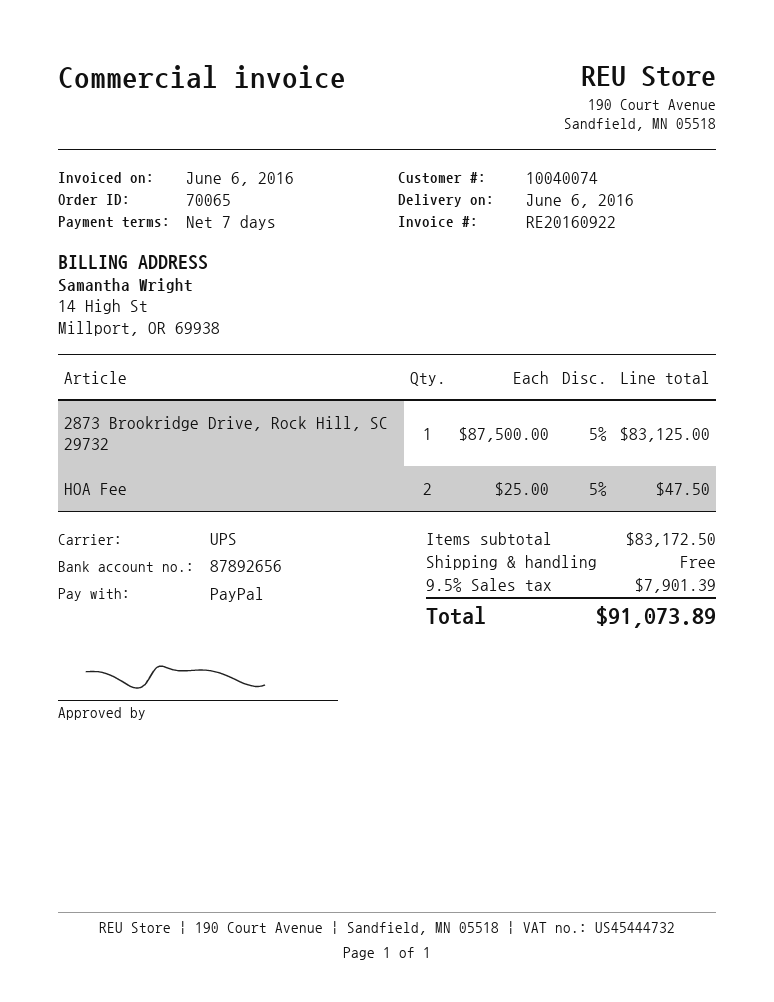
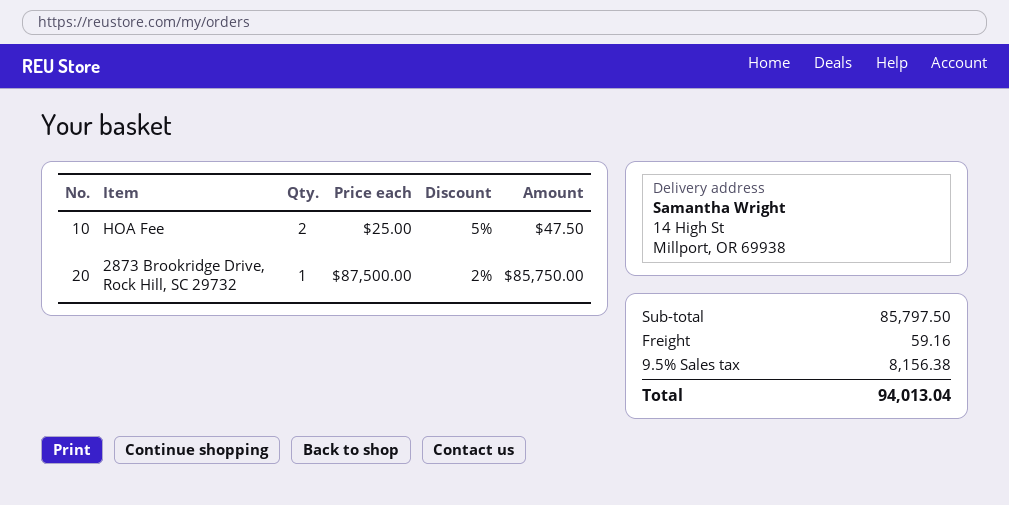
2873 Brookridge Drive, Rock Hill, SC 29732: 1 x 87500.00 - 5% = 83125.00 -> 1 x 87500.00 - 2% = 85750.00
subtotal: 83172.50 -> 85797.50
shipping: 0.00 -> 59.16
tax: 9.5% = 7901.39 -> 9.5% = 8156.38
total: 91073.89 -> 94013.04

